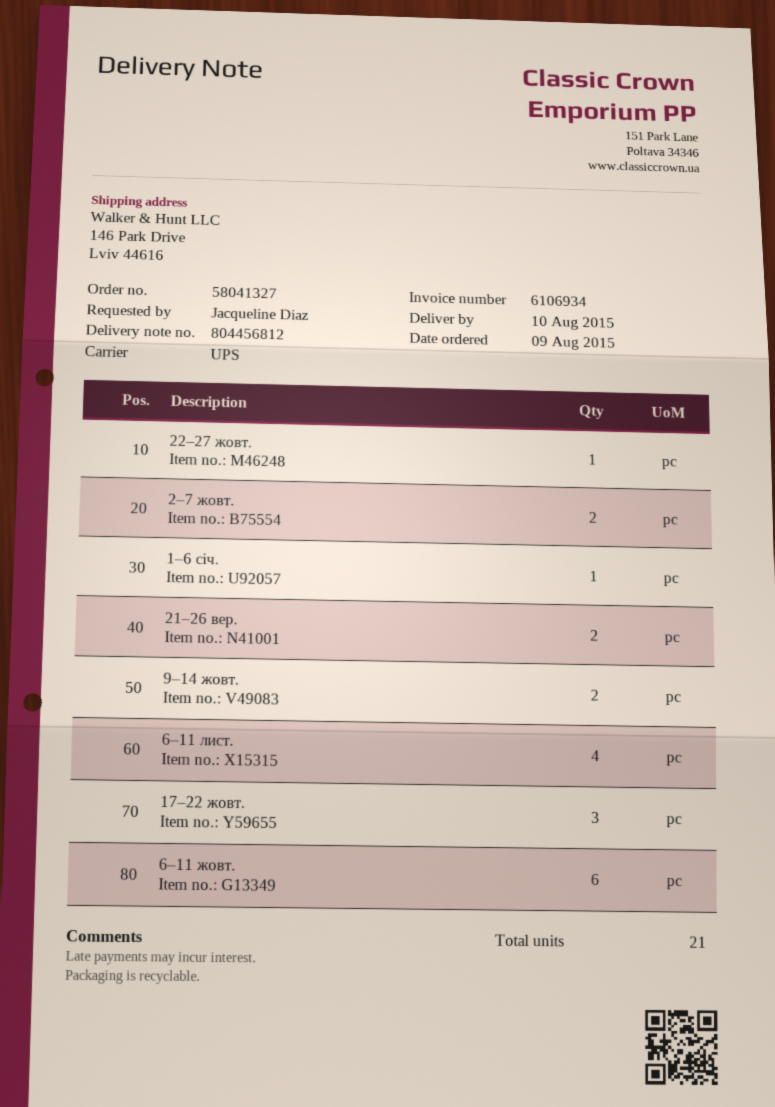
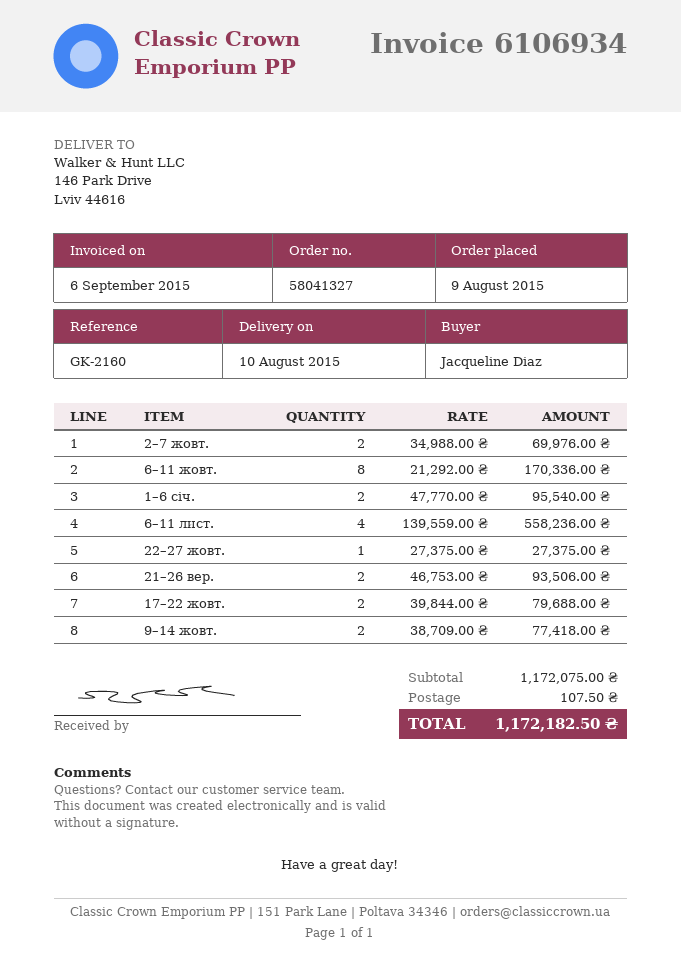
1–6 січ.: 1 -> 2
17–22 жовт.: 3 -> 2
6–11 жовт.: 6 -> 8

